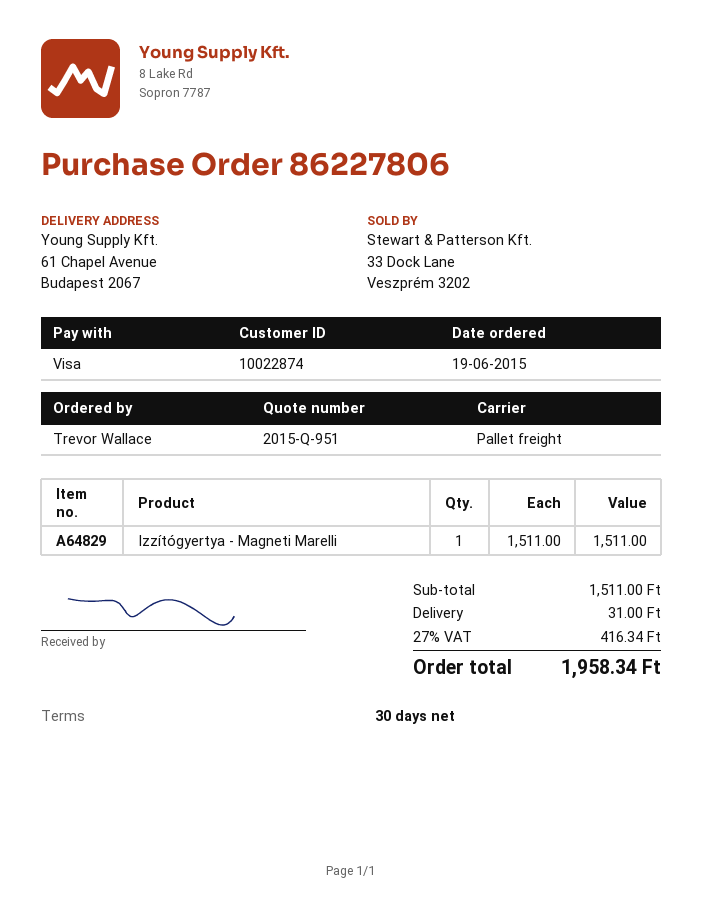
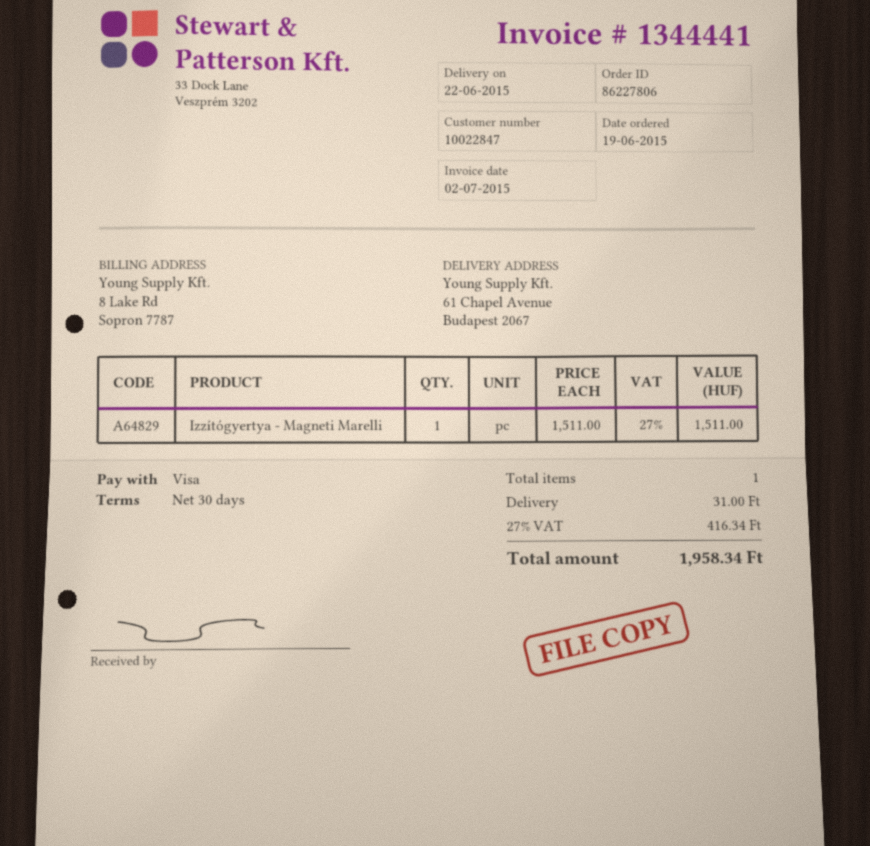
customer number: 10022874 -> 10022847

